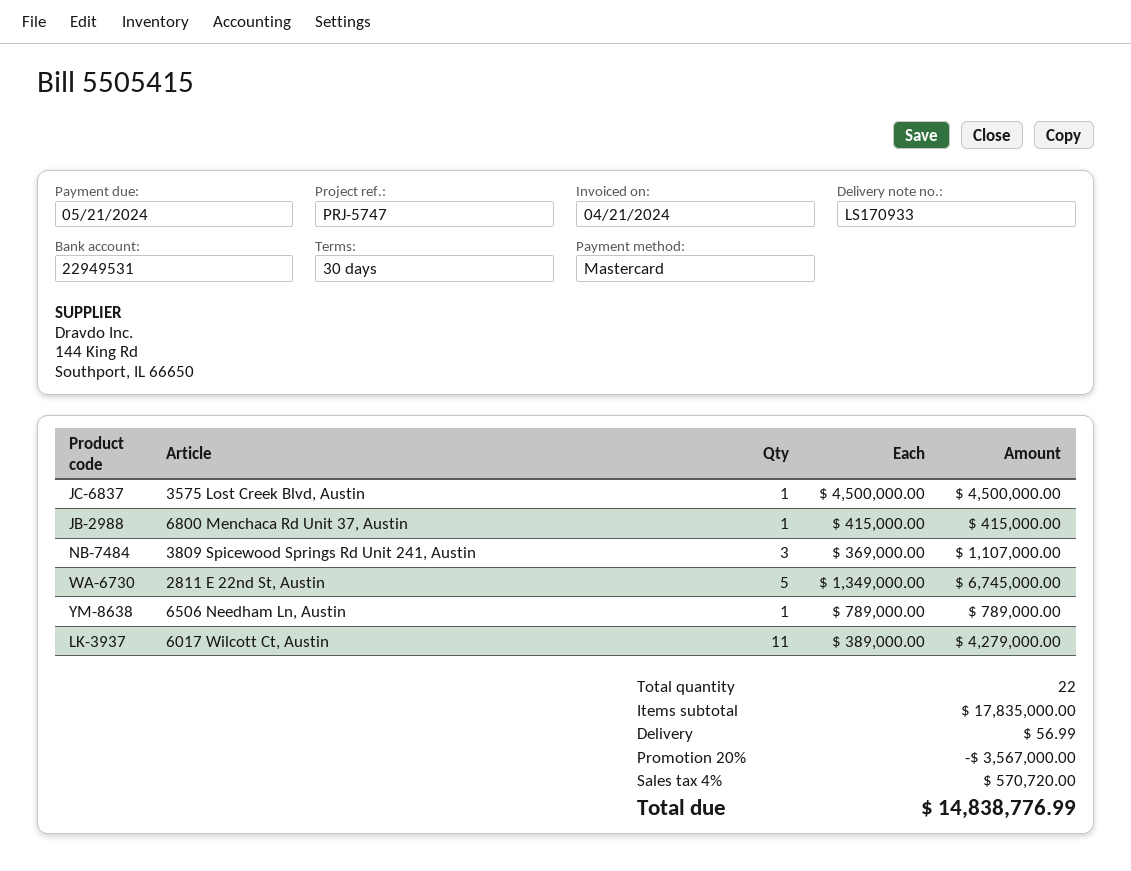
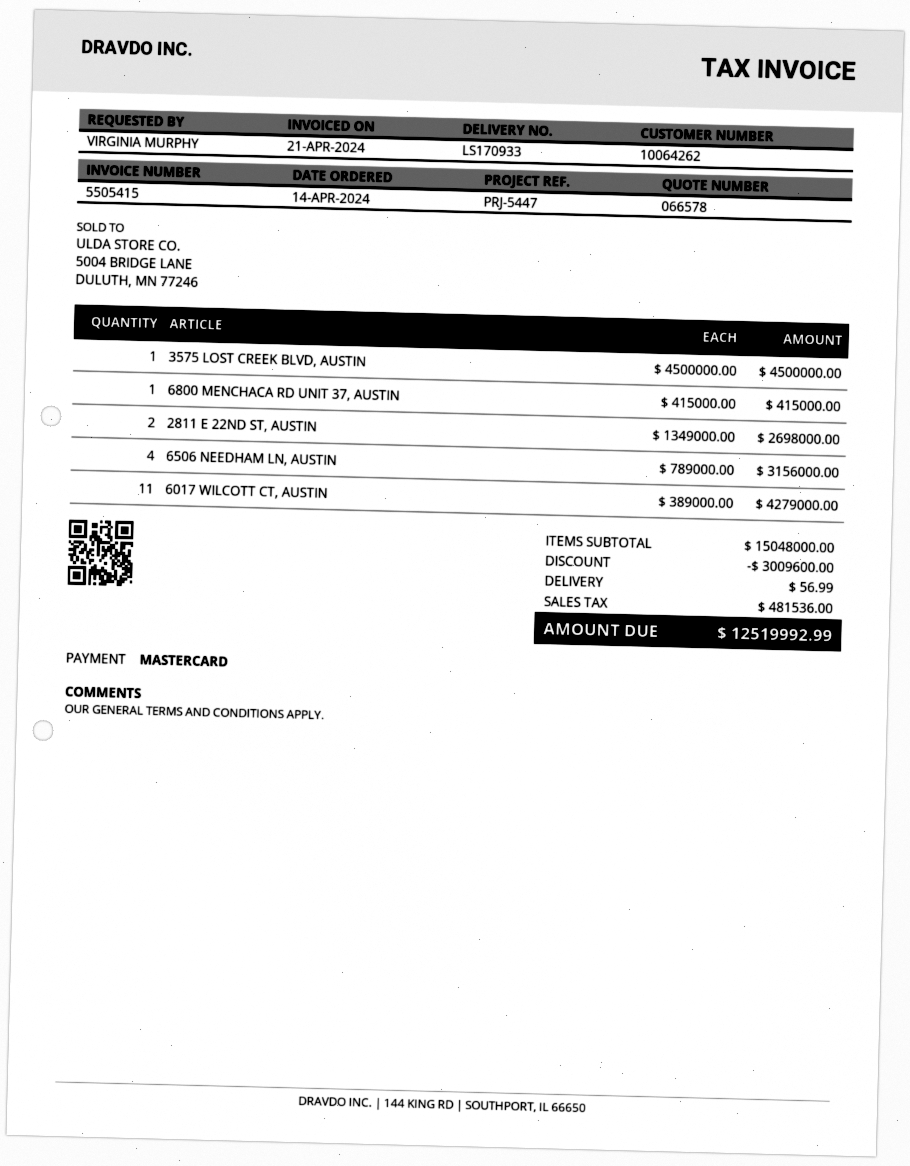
reference: PRJ-5747 -> PRJ-5447
3809 Spicewood Springs Rd Unit 241, Austin: 3 x 369000.00 = 1107000.00 -> none
2811 E 22nd St, Austin: 5 x 1349000.00 = 6745000.00 -> 2 x 1349000.00 = 2698000.00
6506 Needham Ln, Austin: 1 x 789000.00 = 789000.00 -> 4 x 789000.00 = 3156000.00
subtotal: 17835000.00 -> 15048000.00
discount: 3567000.00 -> 3009600.00
tax: 570720.00 -> 481536.00
total: 14838776.99 -> 12519992.99

